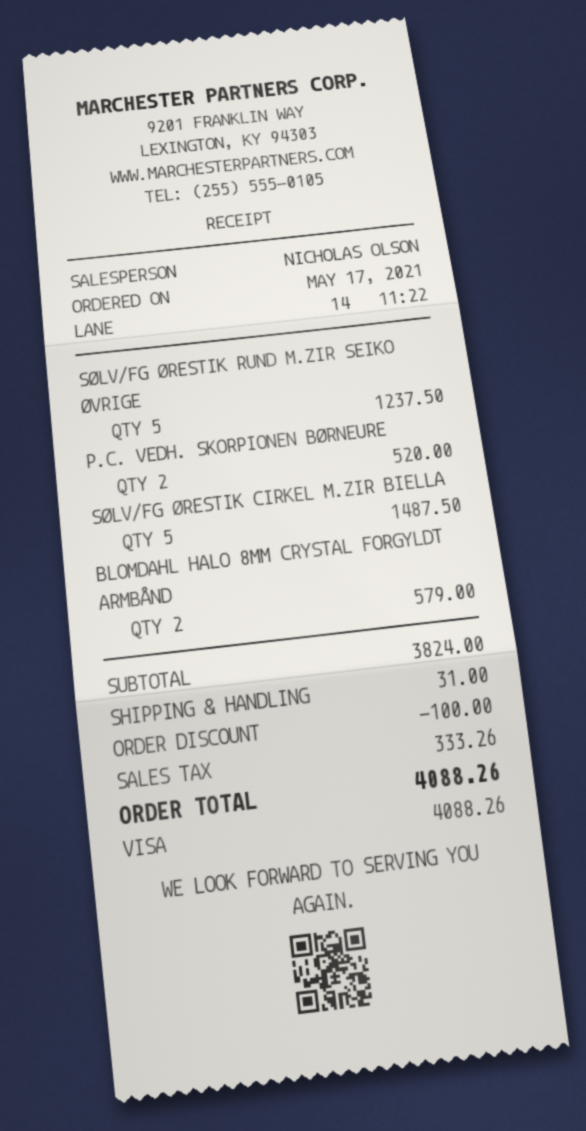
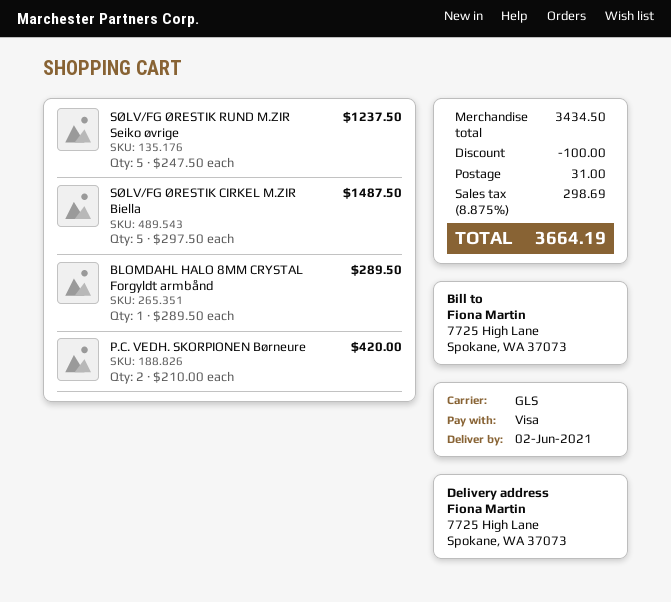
P.C. VEDH. SKORPIONEN BØRNEURE: 2 for 520.00 -> 2 for 420.00
BLOMDAHL HALO 8MM CRYSTAL FORGYLDT ARMBÅND: 2 for 579.00 -> 1 for 289.50
subtotal: 3824.00 -> 3434.50
tax: 333.26 -> 298.69
total: 4088.26 -> 3664.19

